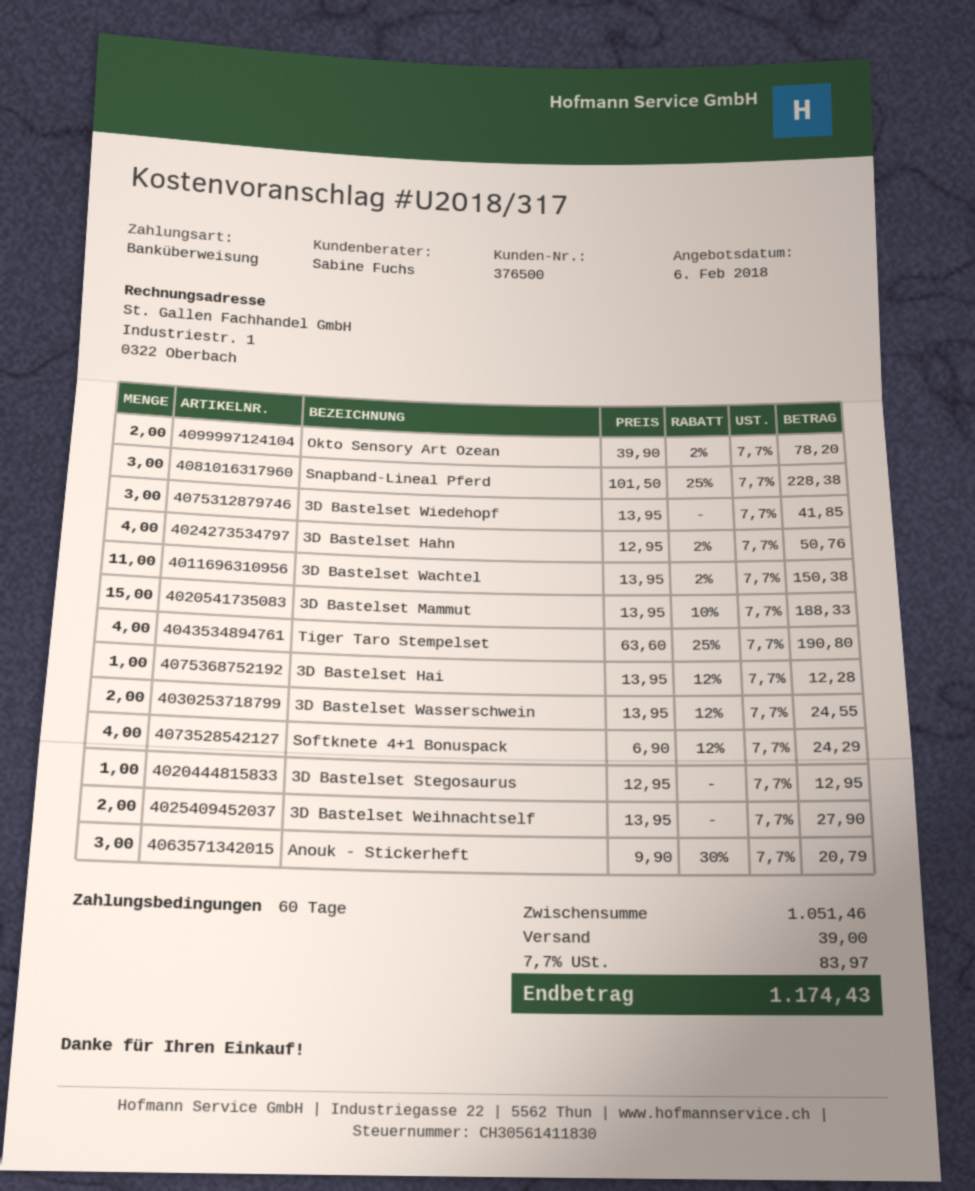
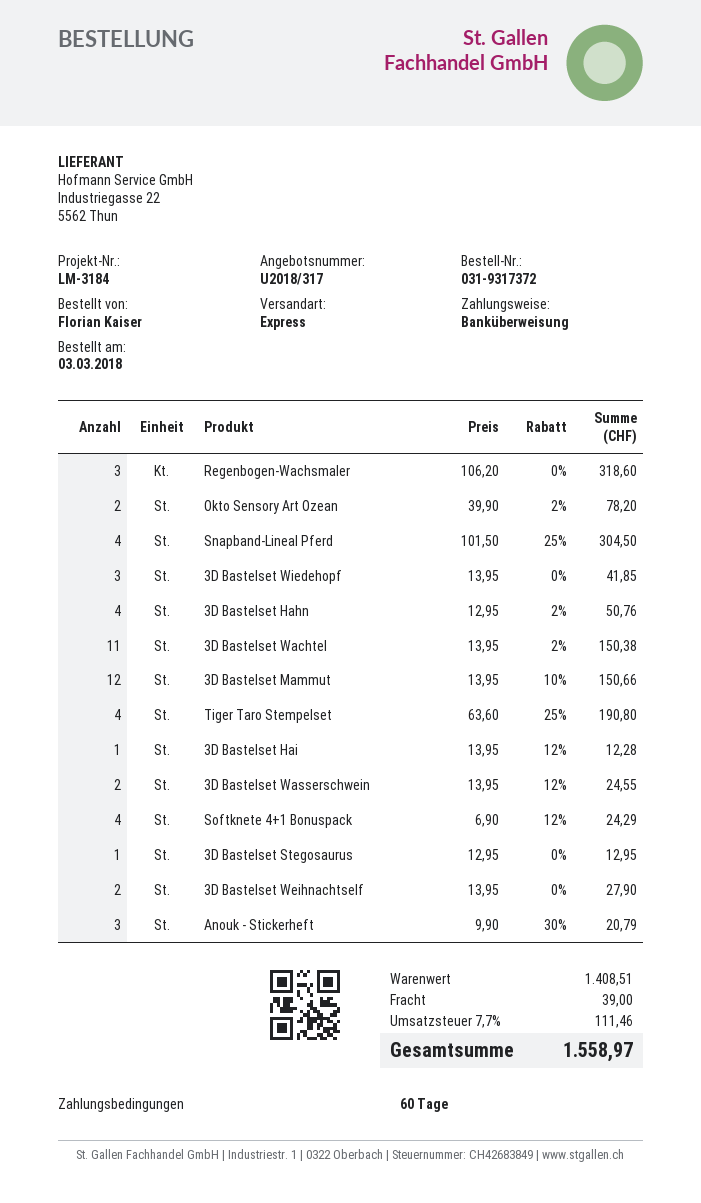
Snapband-Lineal Pferd: 3 x 101.50 - 25% = 228.38 -> 4 x 101.50 - 25% = 304.50
3D Bastelset Mammut: 15 x 13.95 - 10% = 188.33 -> 12 x 13.95 - 10% = 150.66
Regenbogen-Wachsmaler: none -> 3 x 106.20 = 318.60
subtotal: 1051.46 -> 1408.51
tax: 7.7% = 83.97 -> 7.7% = 111.46
total: 1174.43 -> 1558.97

